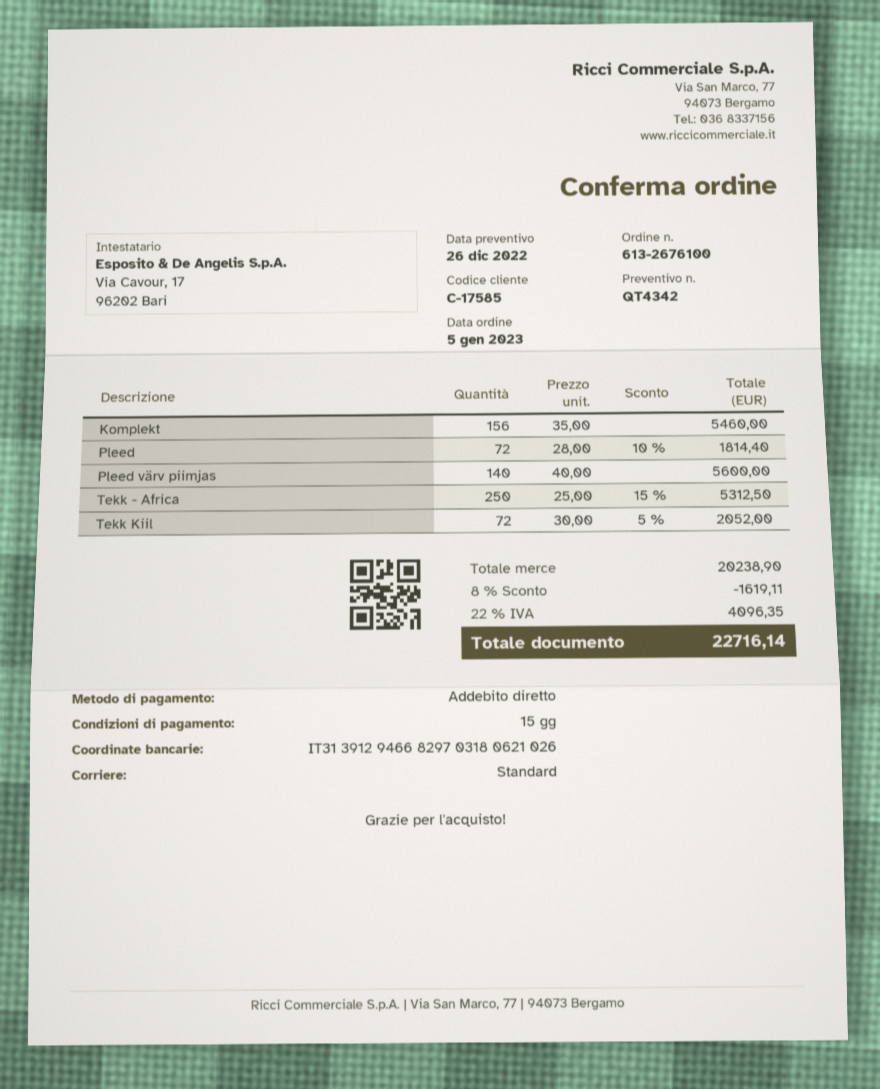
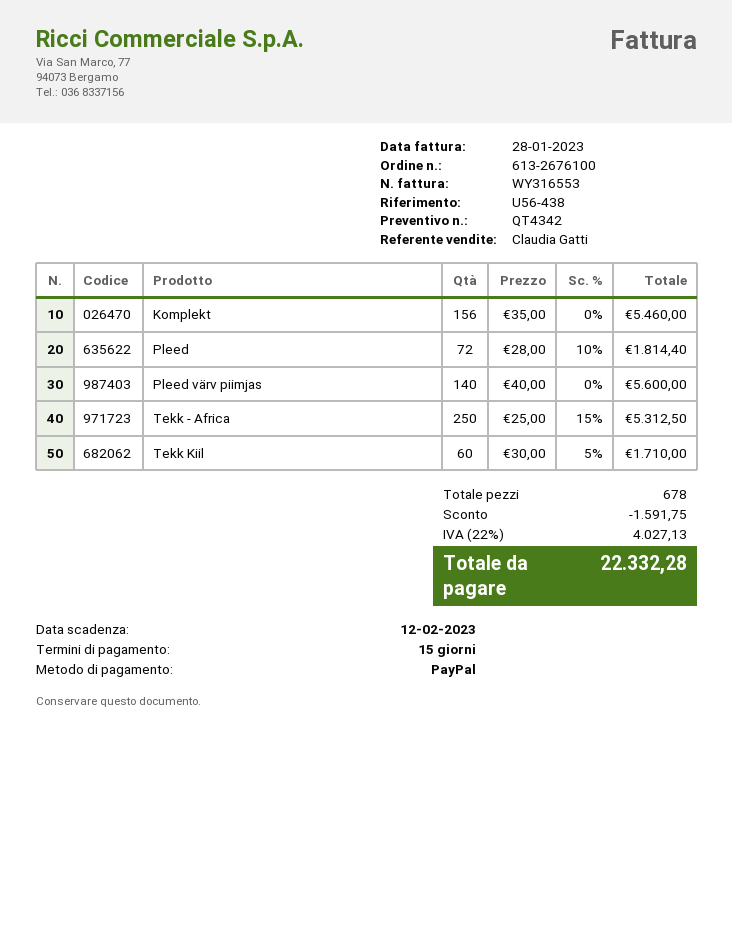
payment method: direct debit -> PayPal
Tekk Kiil: 72 x 30.00 - 5% = 2052.00 -> 60 x 30.00 - 5% = 1710.00
discount: 1619.11 -> 1591.75
tax: 22% = 4096.35 -> 22% = 4027.13
total: 22716.14 -> 22332.28

